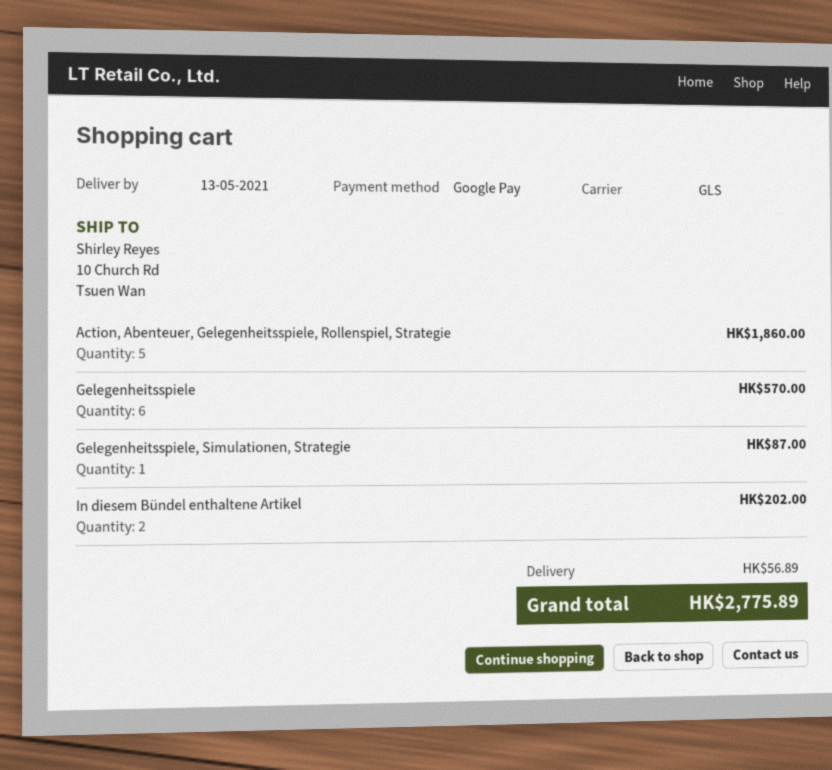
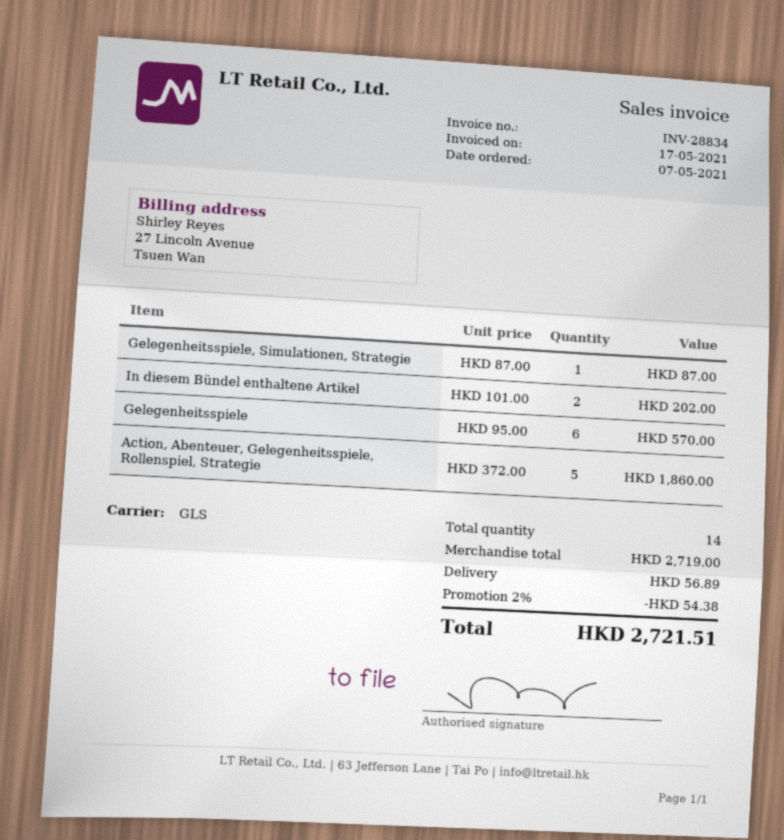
discount: none -> 2% = 54.38
total: 2775.89 -> 2721.51

